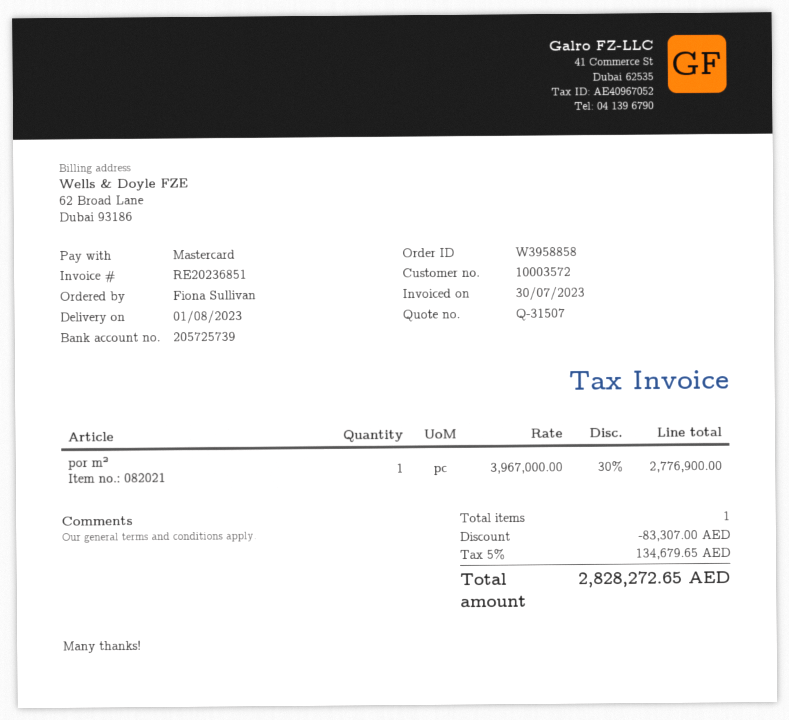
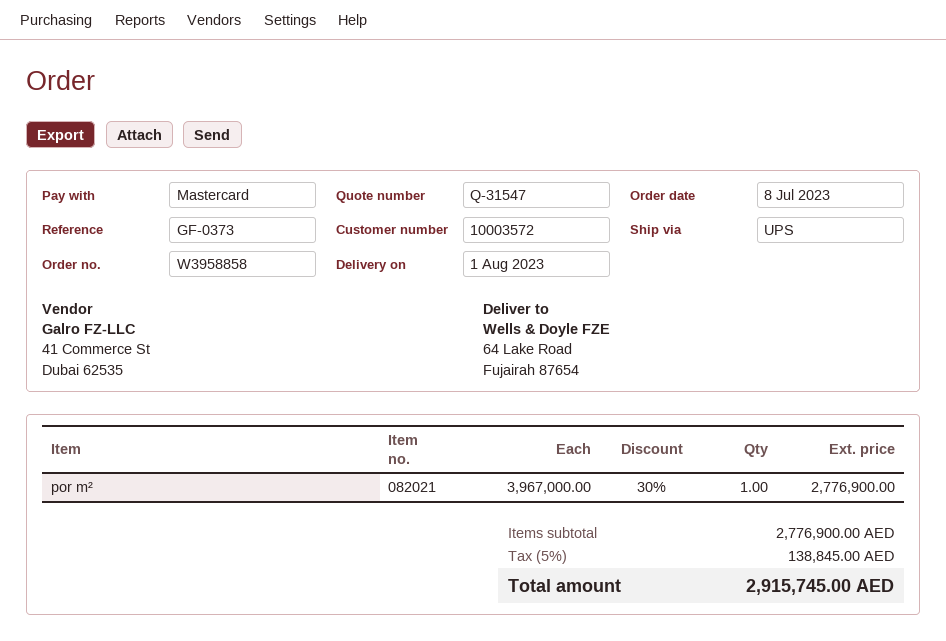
quote number: Q-31507 -> Q-31547
discount: 83307.00 -> none
tax: 5% = 134679.65 -> 5% = 138845.00
total: 2828272.65 -> 2915745.00

